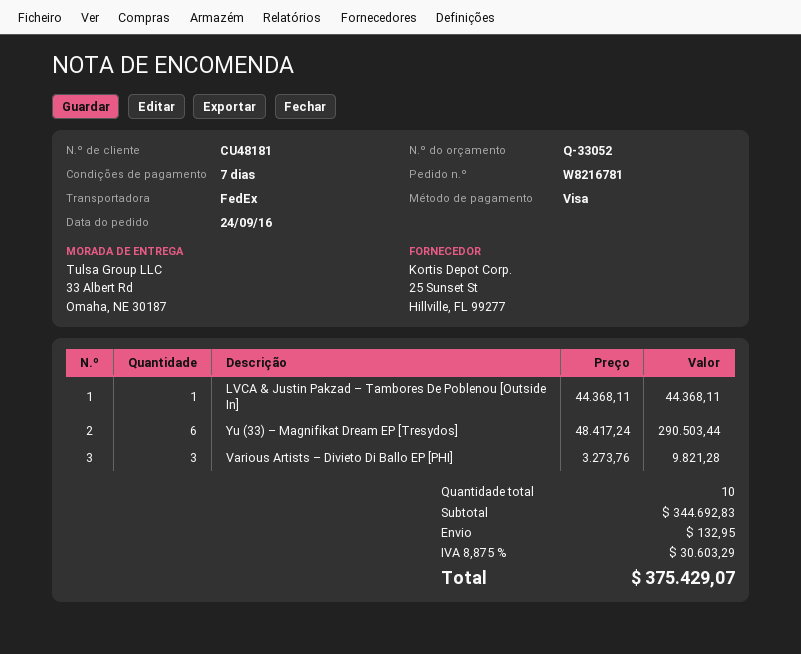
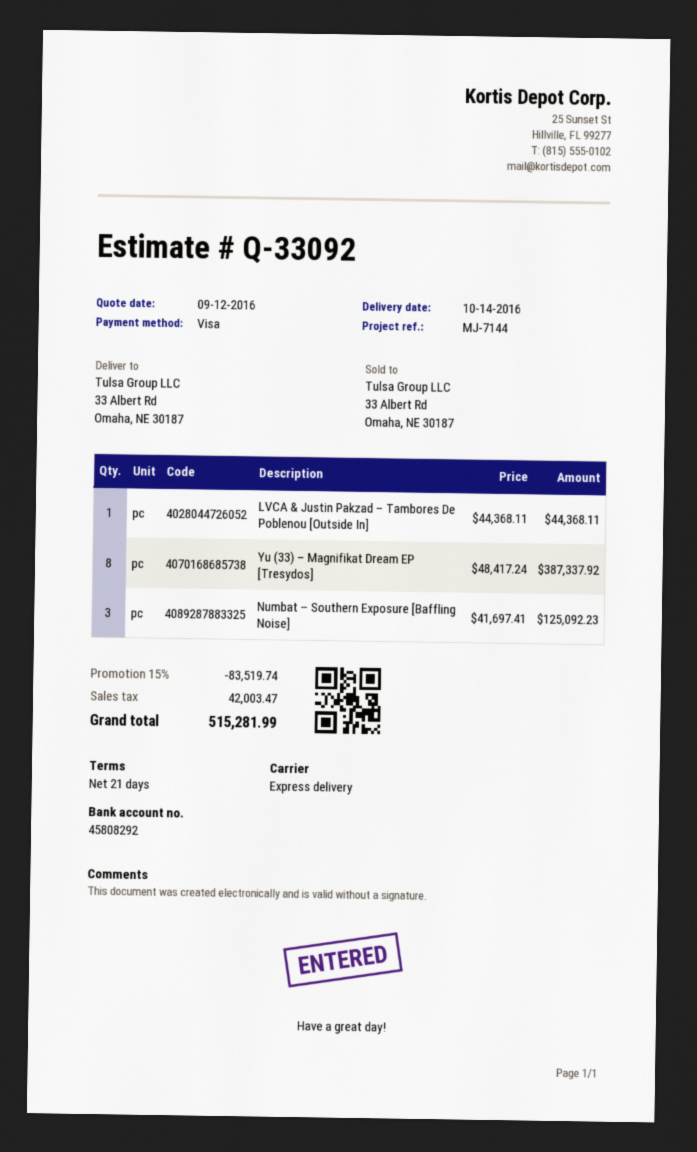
quote number: Q-33052 -> Q-33092
payment terms: 7 days -> 21 days
shipping method: FedEx -> express
Yu (33) – Magnifikat Dream EP [Tresydos]: 6 x 48417.24 = 290503.44 -> 8 x 48417.24 = 387337.92
Various Artists – Divieto Di Ballo EP [PHI]: 3 x 3273.76 = 9821.28 -> none
Numbat – Southern Exposure [Baffling Noise]: none -> 3 x 41697.41 = 125092.23
discount: none -> 15% = 83519.74
shipping: 132.95 -> none
tax: 30603.29 -> 42003.47
total: 375429.07 -> 515281.99

